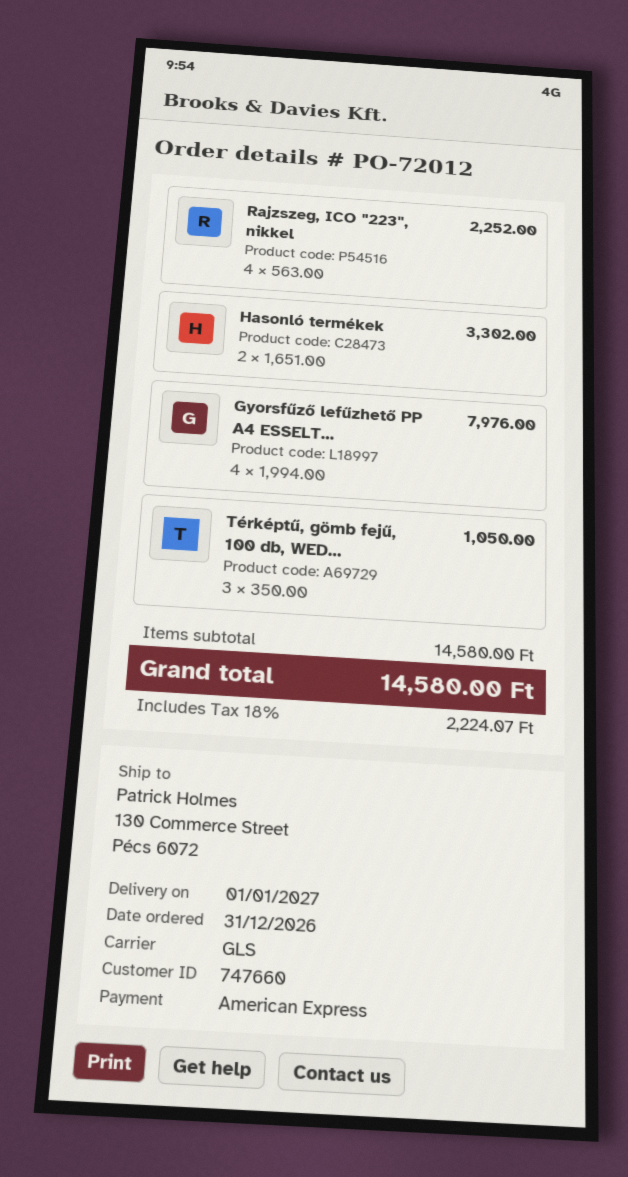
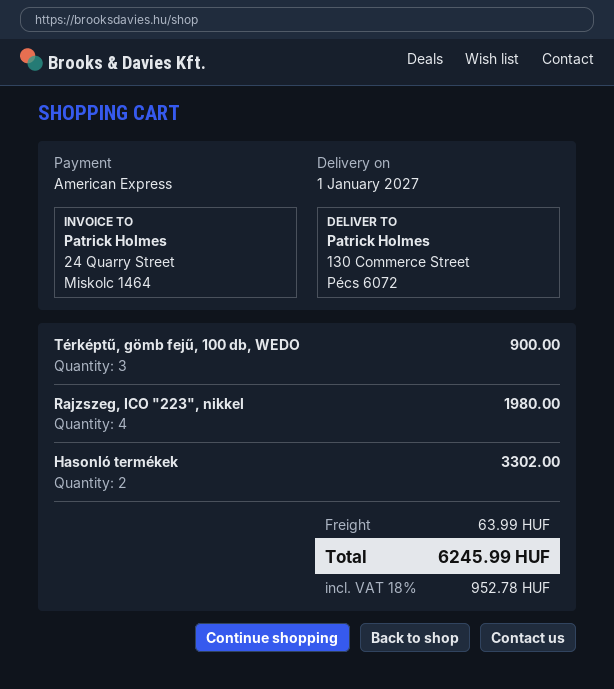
Rajzszeg, ICO "223", nikkel: 4 for 2252.00 -> 4 for 1980.00
Gyorsfűző lefűzhető PP A4 ESSELT...: 4 for 7976.00 -> none
Térképtű, gömb fejű, 100 db, WED...: 3 for 1050.00 -> 3 for 900.00
shipping: none -> 63.99
tax: 18% = 2224.07 -> 18% = 952.78
total: 14580.00 -> 6245.99

